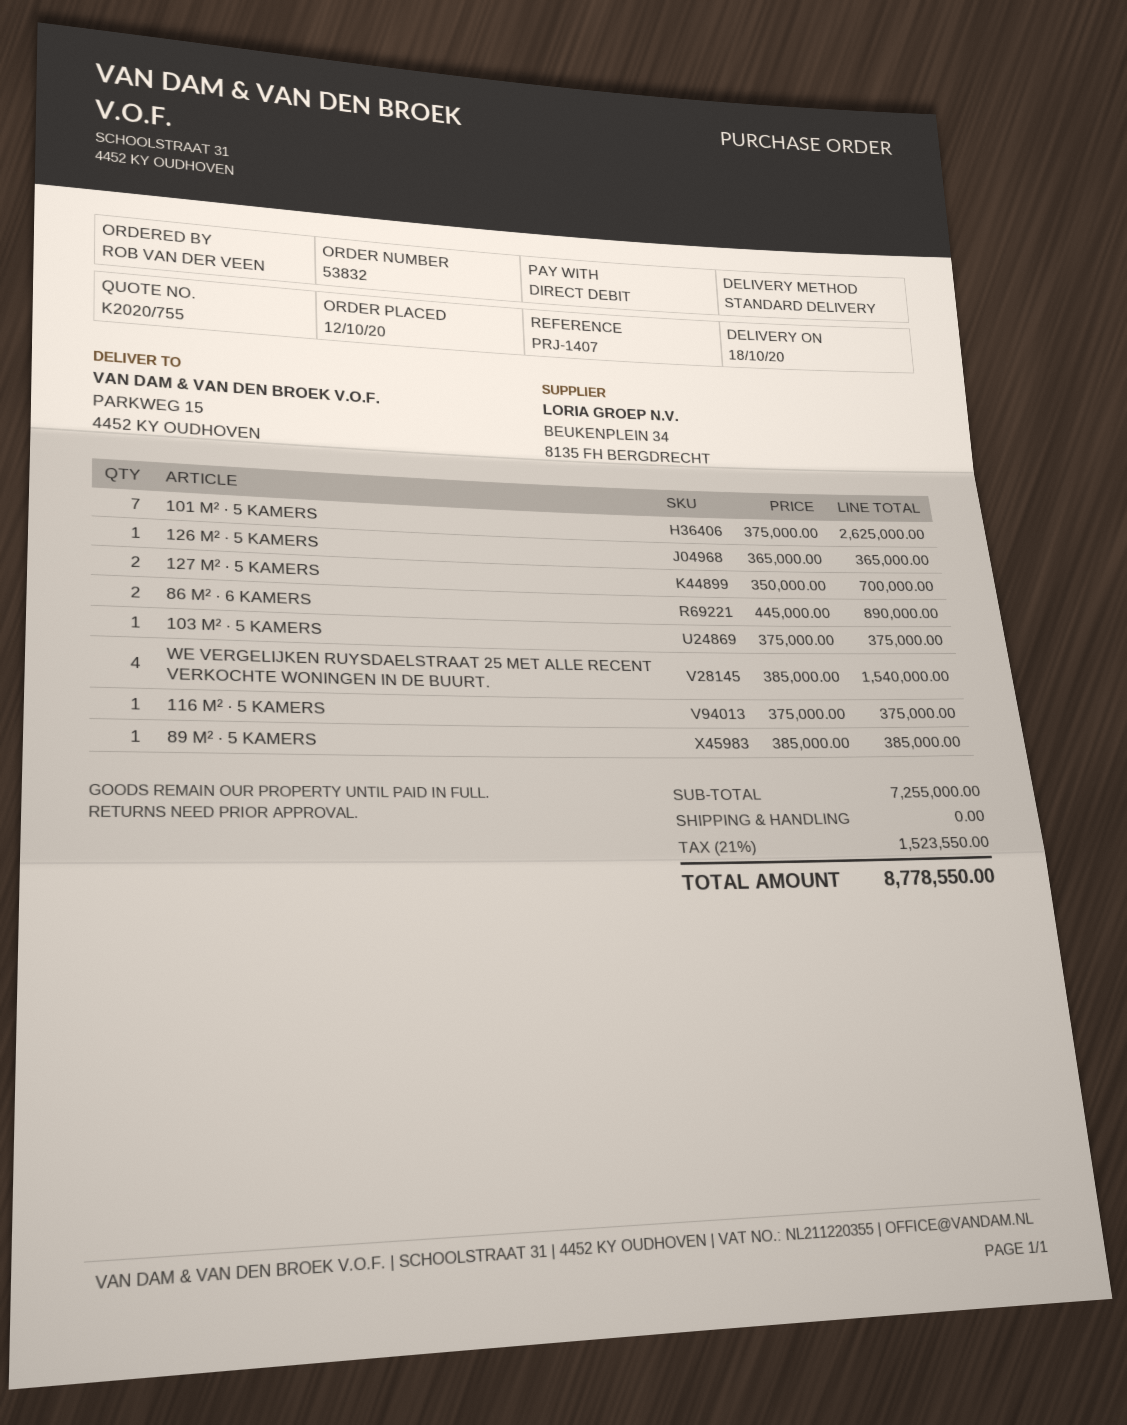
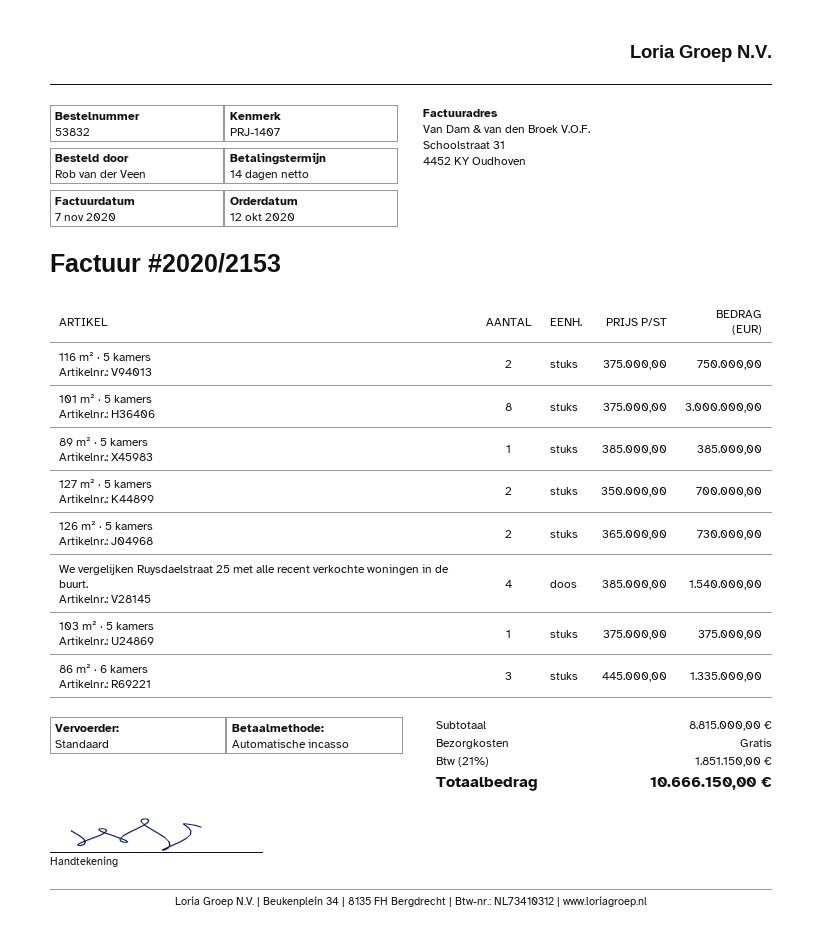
101 M² · 5 KAMERS: 7 x 375000.00 = 2625000.00 -> 8 x 375000.00 = 3000000.00
126 M² · 5 KAMERS: 1 x 365000.00 = 365000.00 -> 2 x 365000.00 = 730000.00
86 M² · 6 KAMERS: 2 x 445000.00 = 890000.00 -> 3 x 445000.00 = 1335000.00
116 M² · 5 KAMERS: 1 x 375000.00 = 375000.00 -> 2 x 375000.00 = 750000.00
subtotal: 7255000.00 -> 8815000.00
tax: 21% = 1523550.00 -> 21% = 1851150.00
total: 8778550.00 -> 10666150.00

